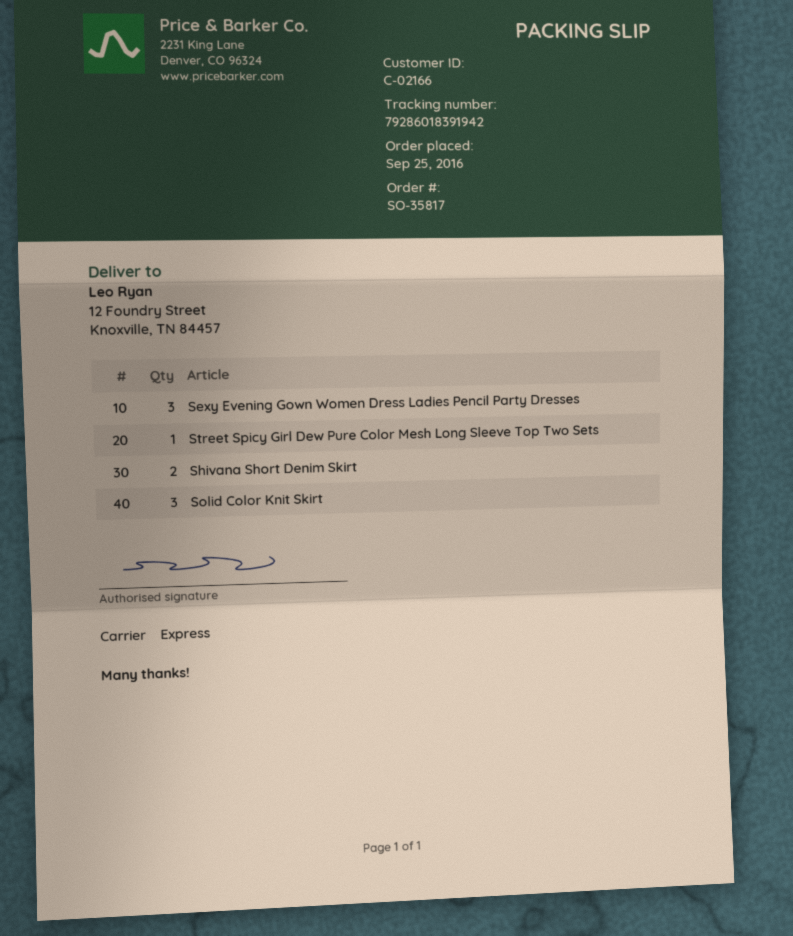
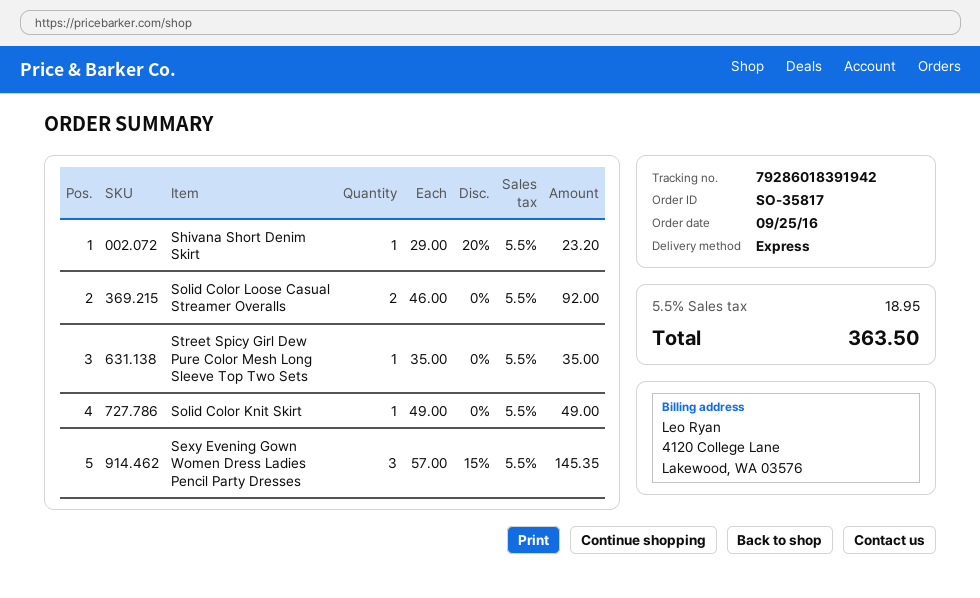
Shivana Short Denim Skirt: 2 -> 1
Solid Color Knit Skirt: 3 -> 1
Solid Color Loose Casual Streamer Overalls: none -> 2

